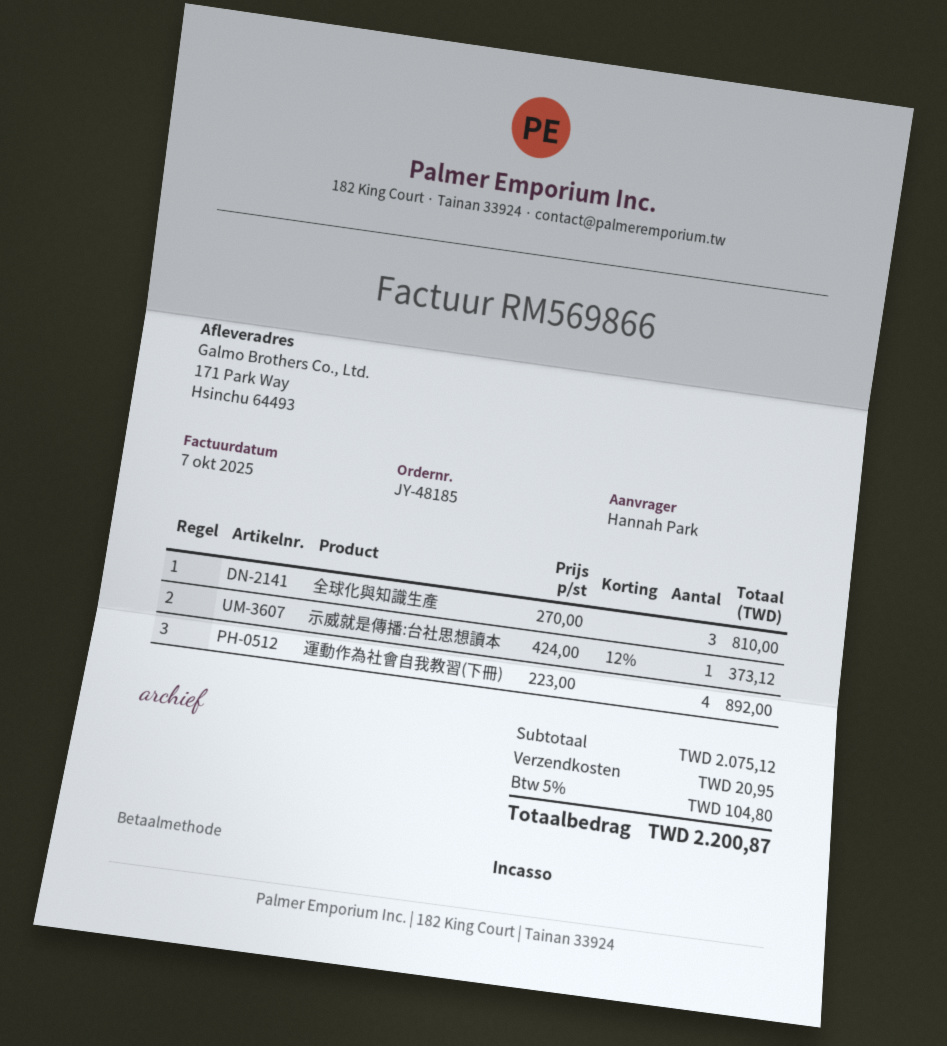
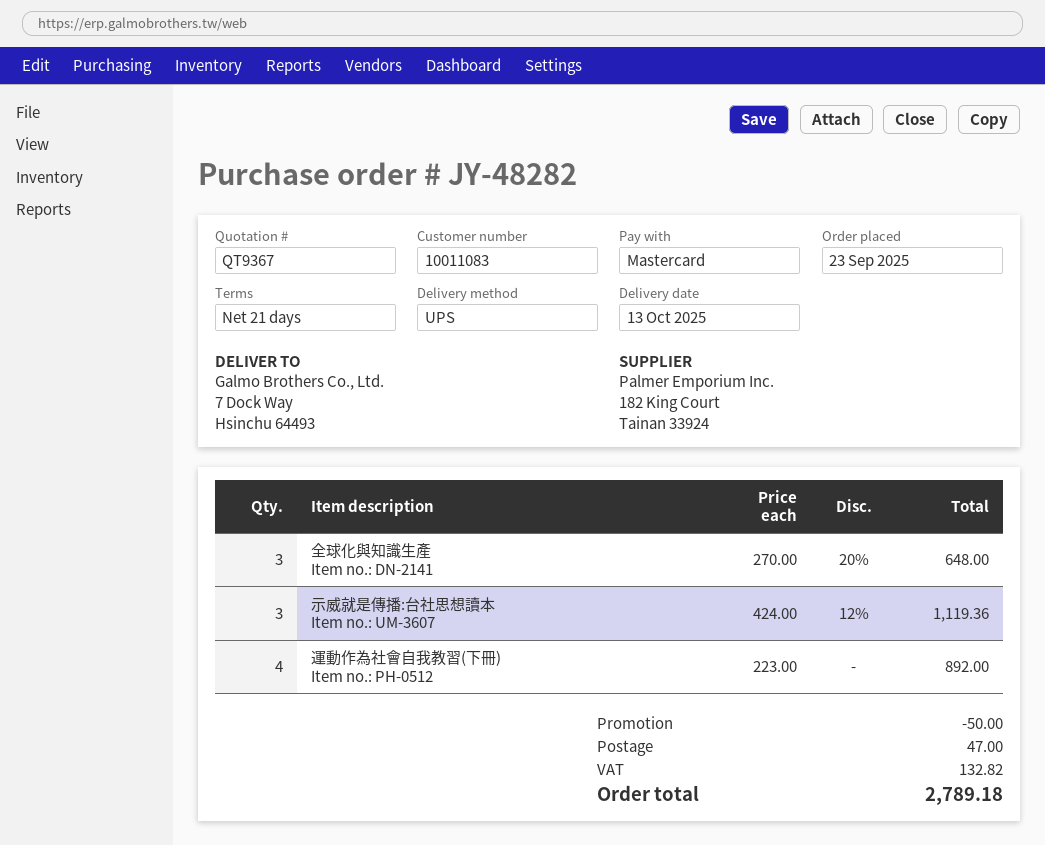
order number: JY-48185 -> JY-48282
payment method: direct debit -> Mastercard
ship to: 171 Park Way, Hsinchu 64493 -> 7 Dock Way, Hsinchu 64493
全球化與知識生產: 3 x 270.00 = 810.00 -> 3 x 270.00 - 20% = 648.00
示威就是傳播:台社思想讀本: 1 x 424.00 - 12% = 373.12 -> 3 x 424.00 - 12% = 1119.36
discount: none -> 50.00
shipping: 20.95 -> 47.00
tax: 104.80 -> 132.82
total: 2200.87 -> 2789.18

